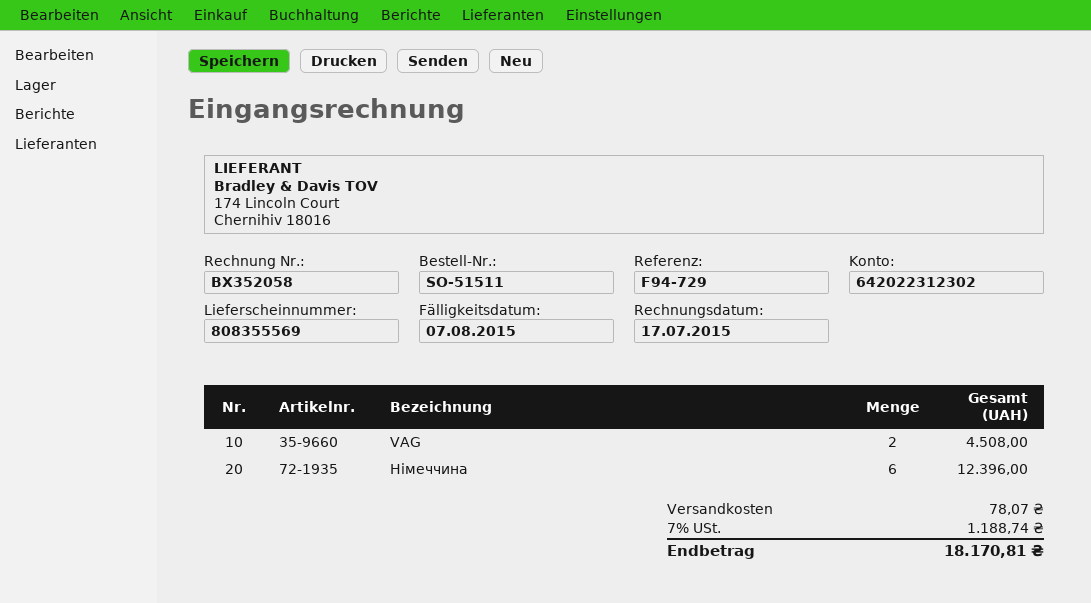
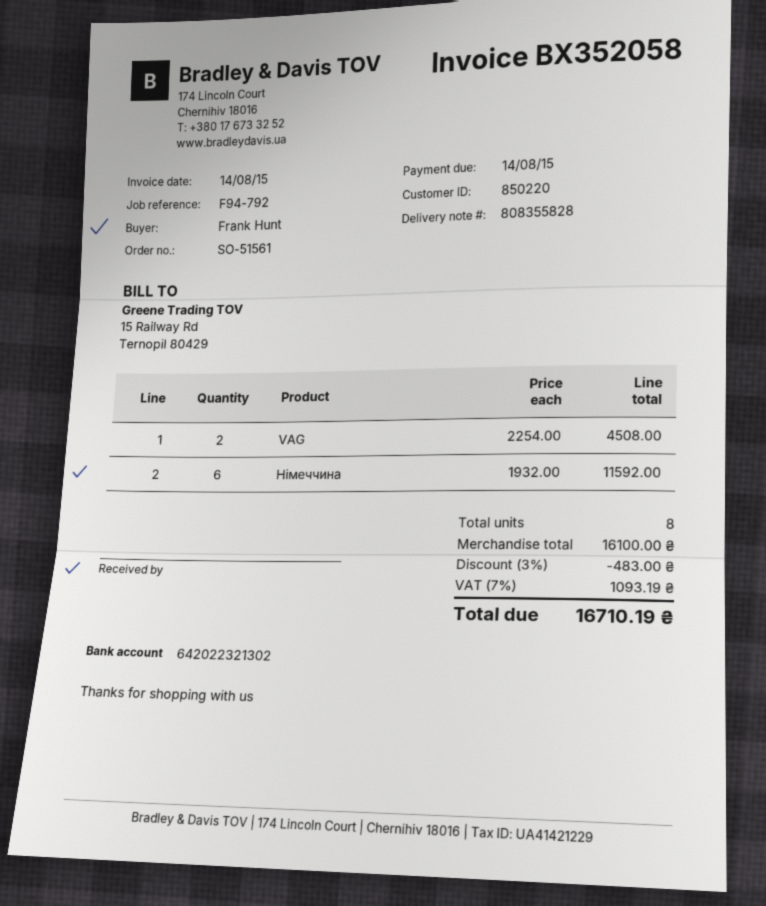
order number: SO-51511 -> SO-51561
delivery note number: 808355569 -> 808355828
invoice date: 2015-07-17 -> 2015-08-14
due date: 2015-08-07 -> 2015-08-14
reference: F94-729 -> F94-792
bank account: 642022312302 -> 642022321302
Німеччина: 6 for 12396.00 -> 6 for 11592.00
discount: none -> 3% = 483.00
shipping: 78.07 -> none
tax: 7% = 1188.74 -> 7% = 1093.19
total: 18170.81 -> 16710.19

